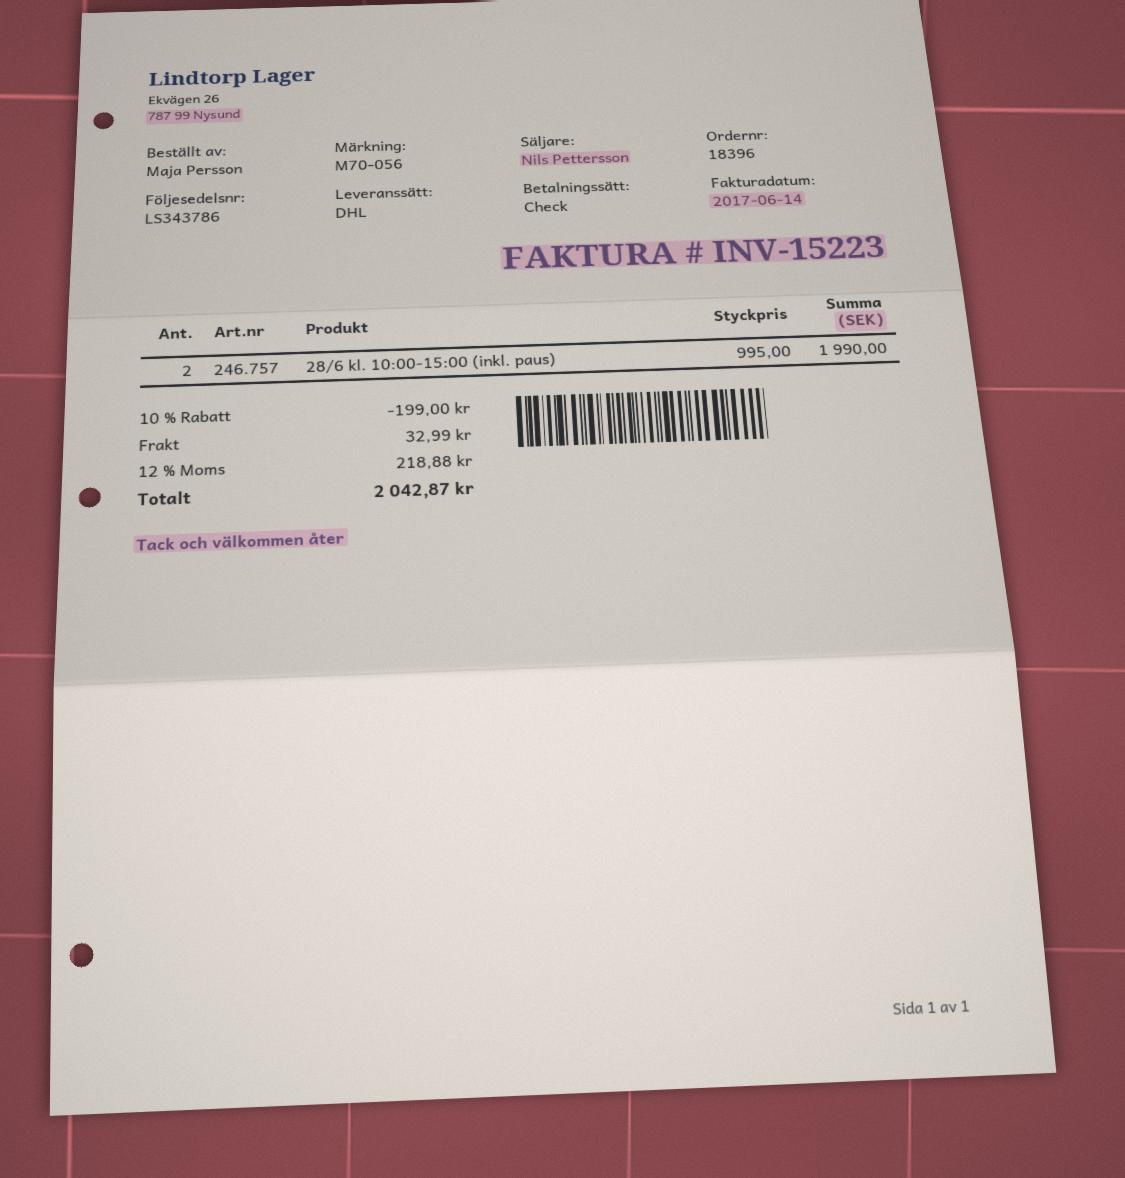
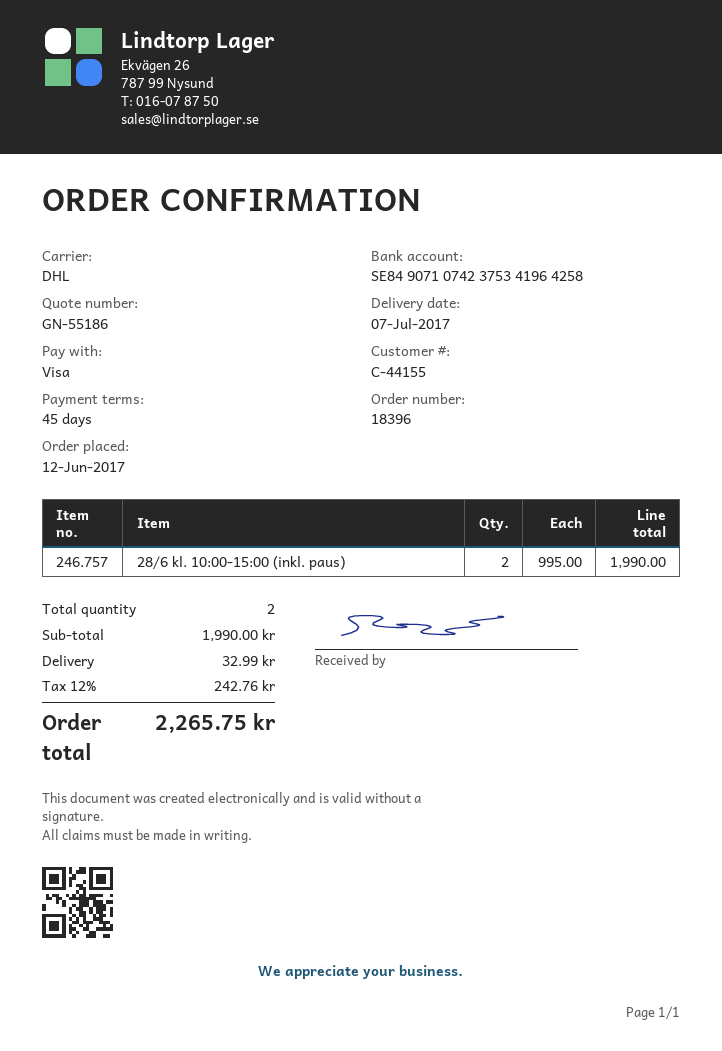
payment method: cheque -> Visa
discount: 10% = 199.00 -> none
tax: 12% = 218.88 -> 12% = 242.76
total: 2042.87 -> 2265.75

